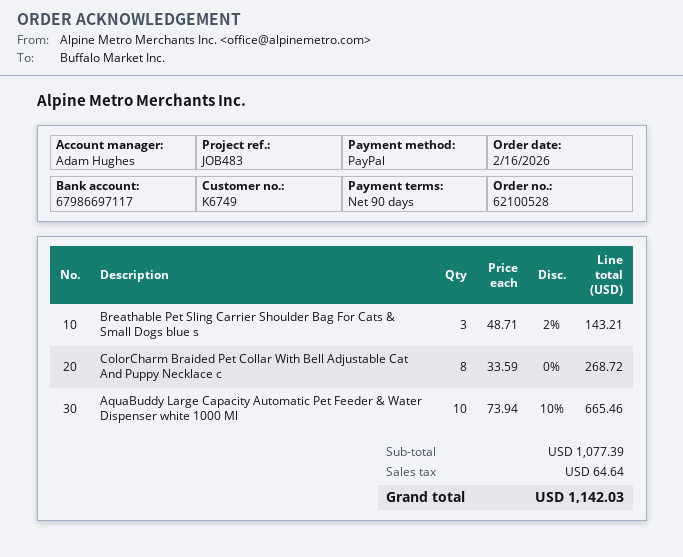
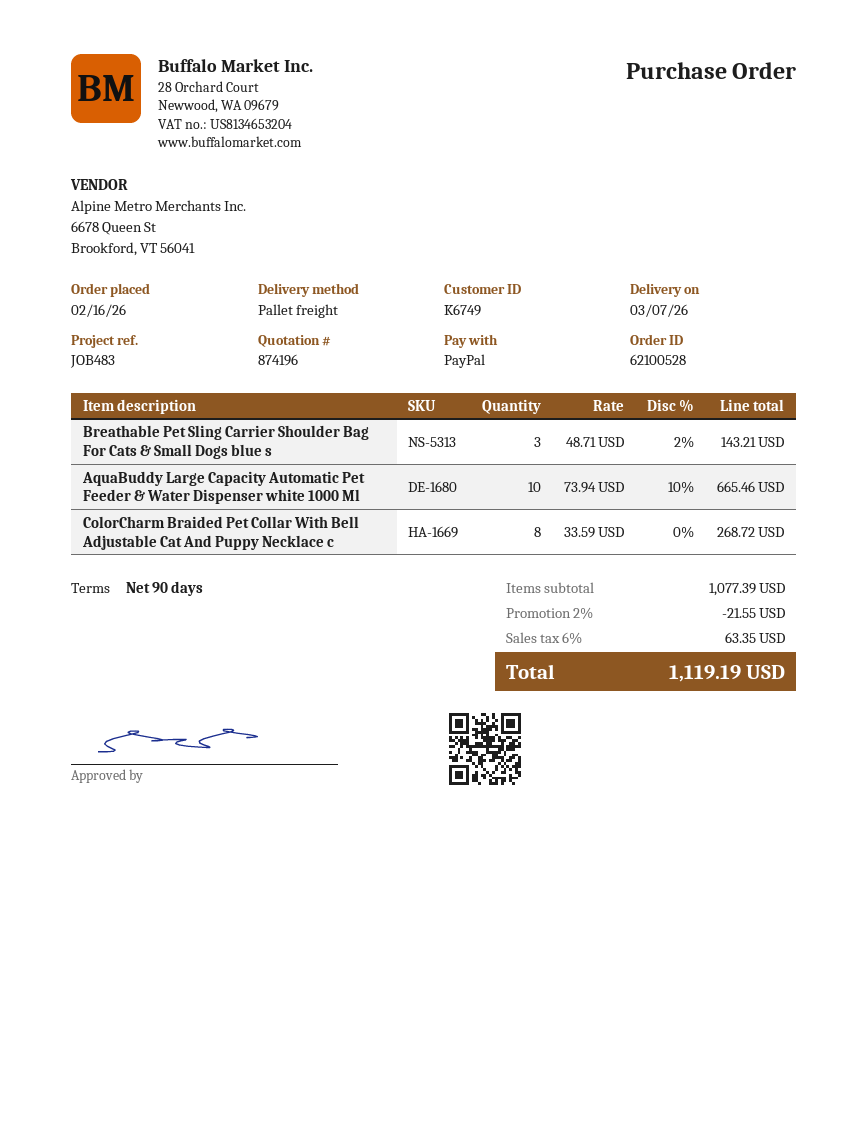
discount: none -> 2% = 21.55
tax: 64.64 -> 63.35
total: 1142.03 -> 1119.19

